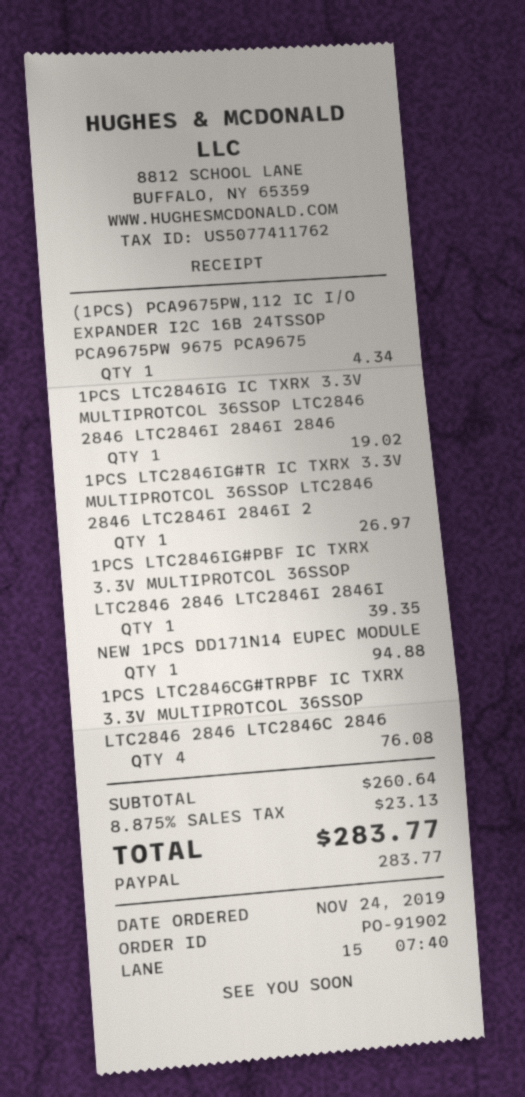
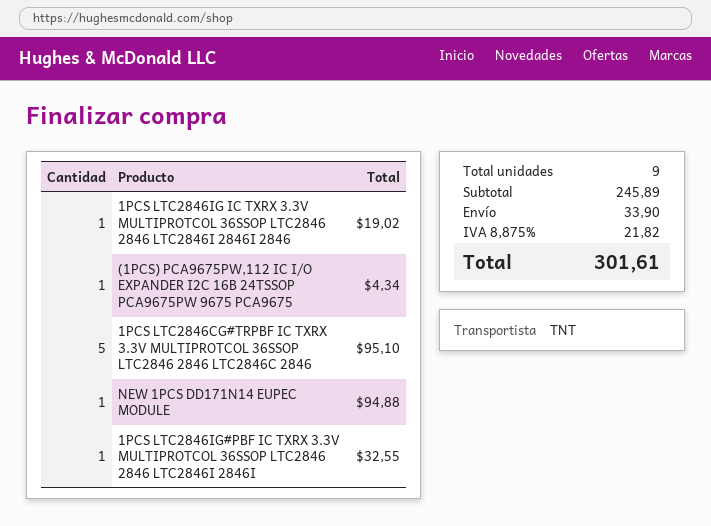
1PCS LTC2846IG#TR IC TXRX 3.3V MULTIPROTCOL 36SSOP LTC2846 2846 LTC2846I 2846I 2: 1 for 26.97 -> none
1PCS LTC2846IG#PBF IC TXRX 3.3V MULTIPROTCOL 36SSOP LTC2846 2846 LTC2846I 2846I: 1 for 39.35 -> 1 for 32.55
1PCS LTC2846CG#TRPBF IC TXRX 3.3V MULTIPROTCOL 36SSOP LTC2846 2846 LTC2846C 2846: 4 for 76.08 -> 5 for 95.10
subtotal: 260.64 -> 245.89
shipping: none -> 33.90
tax: 8.875% = 23.13 -> 8.875% = 21.82
total: 283.77 -> 301.61

